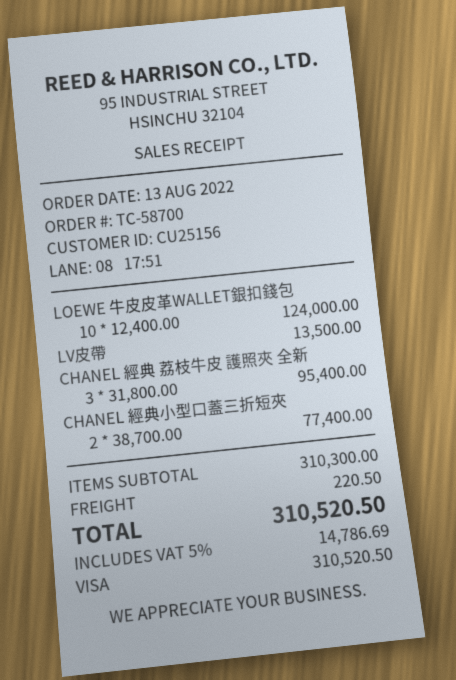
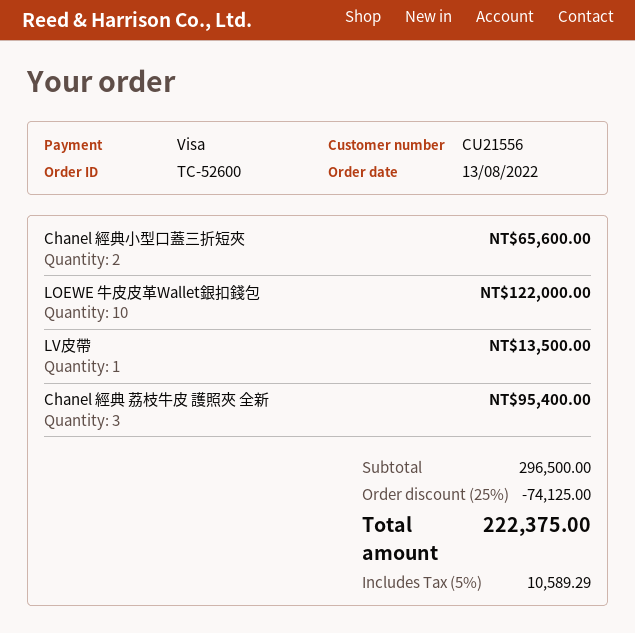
order number: TC-58700 -> TC-52600
customer number: CU25156 -> CU21556
LOEWE 牛皮皮革WALLET銀扣錢包: 10 for 124000.00 -> 10 for 122000.00
CHANEL 經典小型口蓋三折短夾: 2 for 77400.00 -> 2 for 65600.00
subtotal: 310300.00 -> 296500.00
discount: none -> 25% = 74125.00
shipping: 220.50 -> none
tax: 5% = 14786.69 -> 5% = 10589.29
total: 310520.50 -> 222375.00

